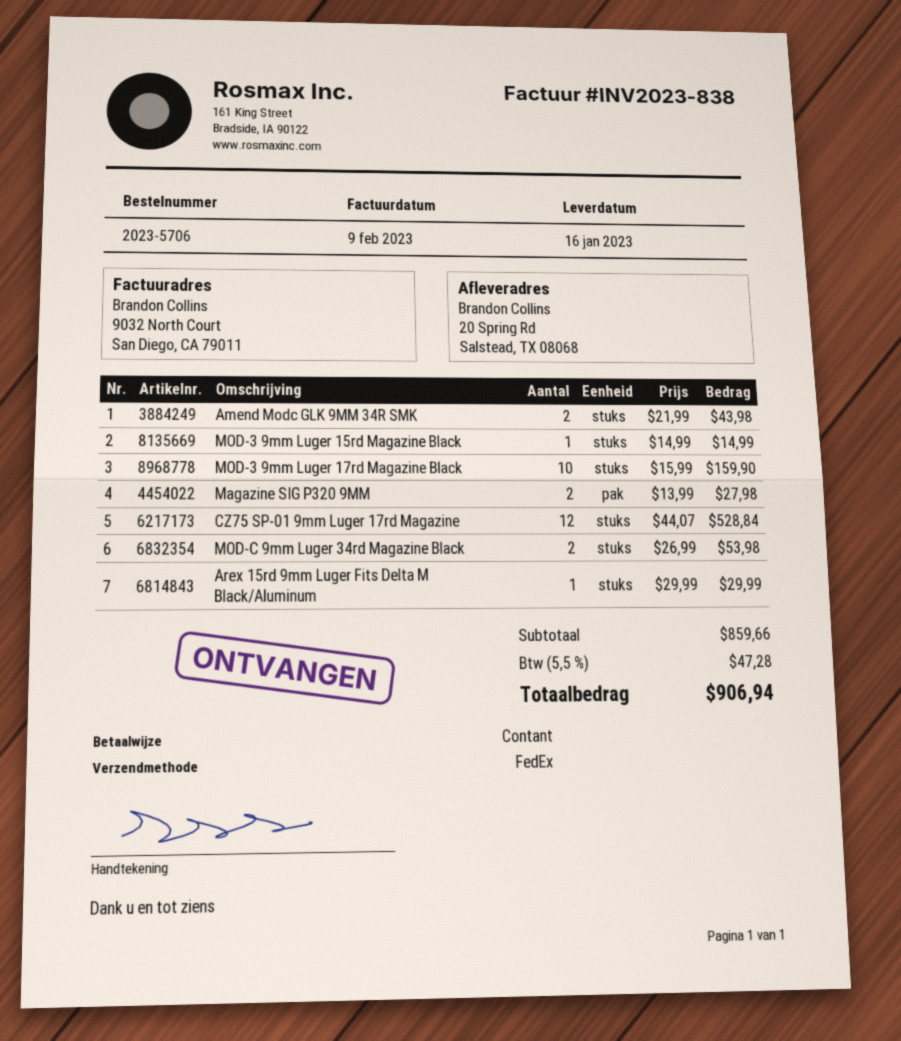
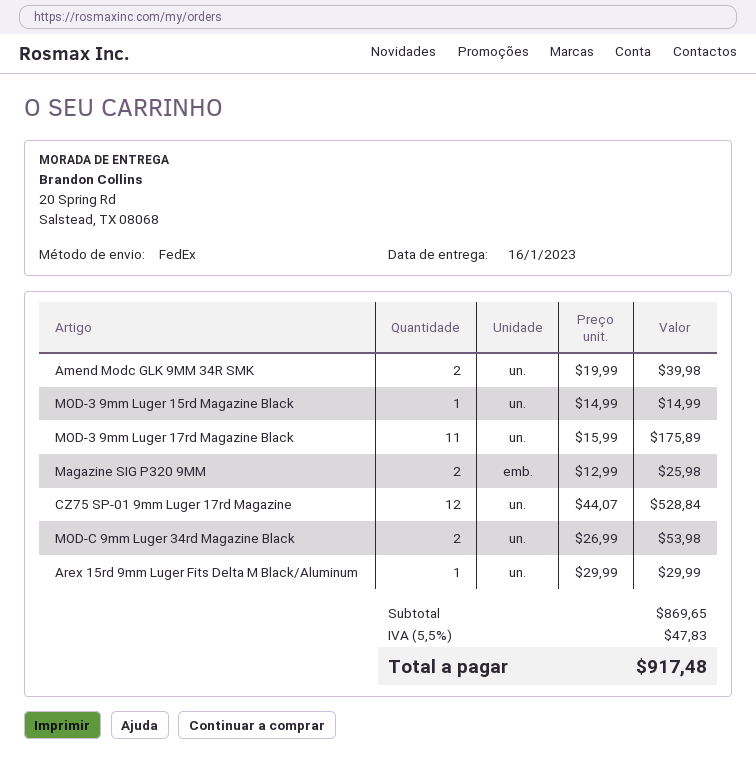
Amend Modc GLK 9MM 34R SMK: 2 x 21.99 = 43.98 -> 2 x 19.99 = 39.98
MOD-3 9mm Luger 17rd Magazine Black: 10 x 15.99 = 159.90 -> 11 x 15.99 = 175.89
Magazine SIG P320 9MM: 2 x 13.99 = 27.98 -> 2 x 12.99 = 25.98
subtotal: 859.66 -> 869.65
tax: 5.5% = 47.28 -> 5.5% = 47.83
total: 906.94 -> 917.48

